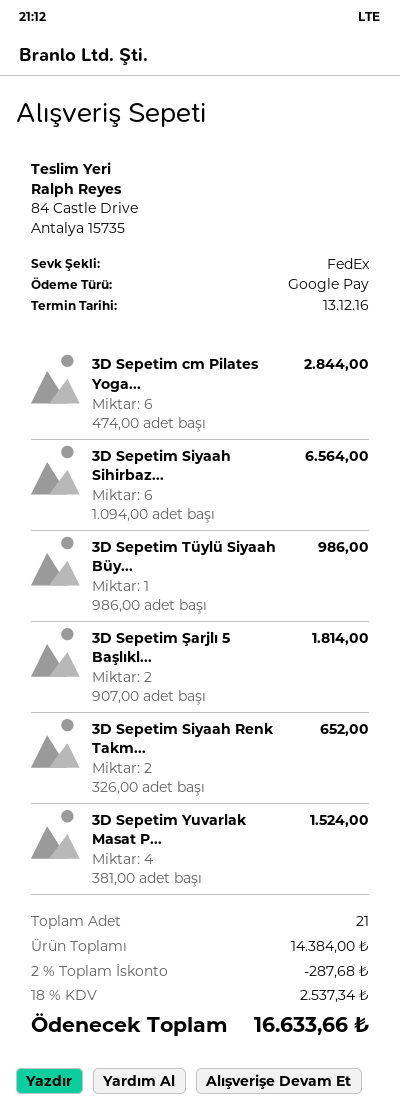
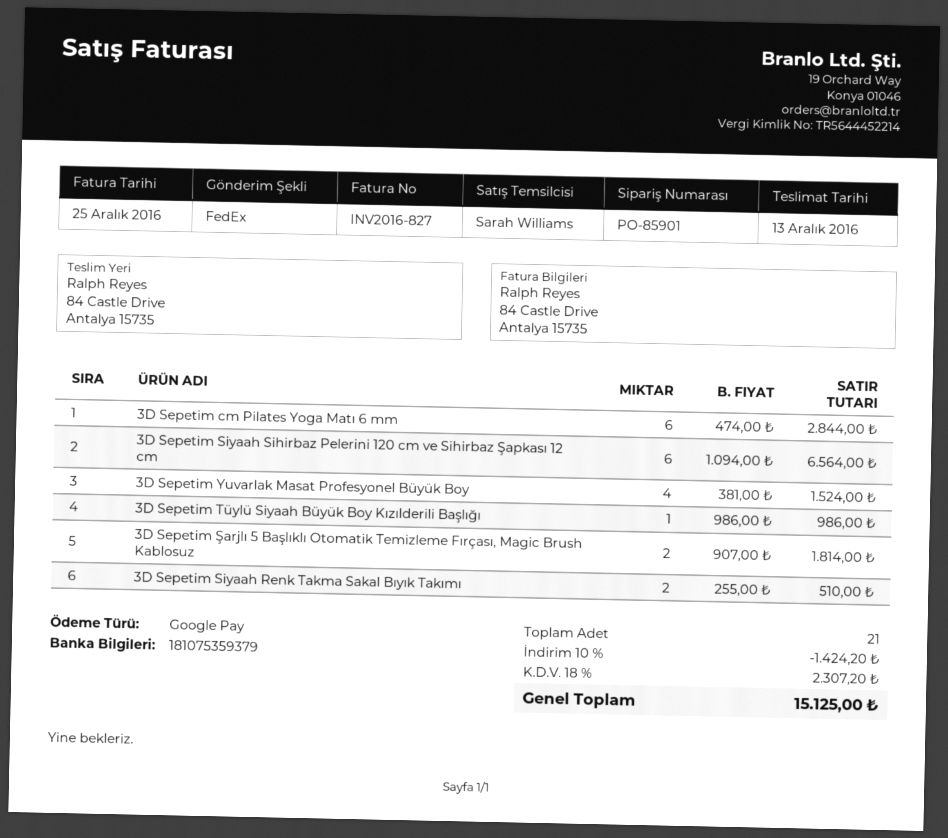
3D Sepetim Siyaah Renk Takm...: 2 x 326.00 = 652.00 -> 2 x 255.00 = 510.00
discount: 2% = 287.68 -> 10% = 1424.20
tax: 18% = 2537.34 -> 18% = 2307.20
total: 16633.66 -> 15125.00

